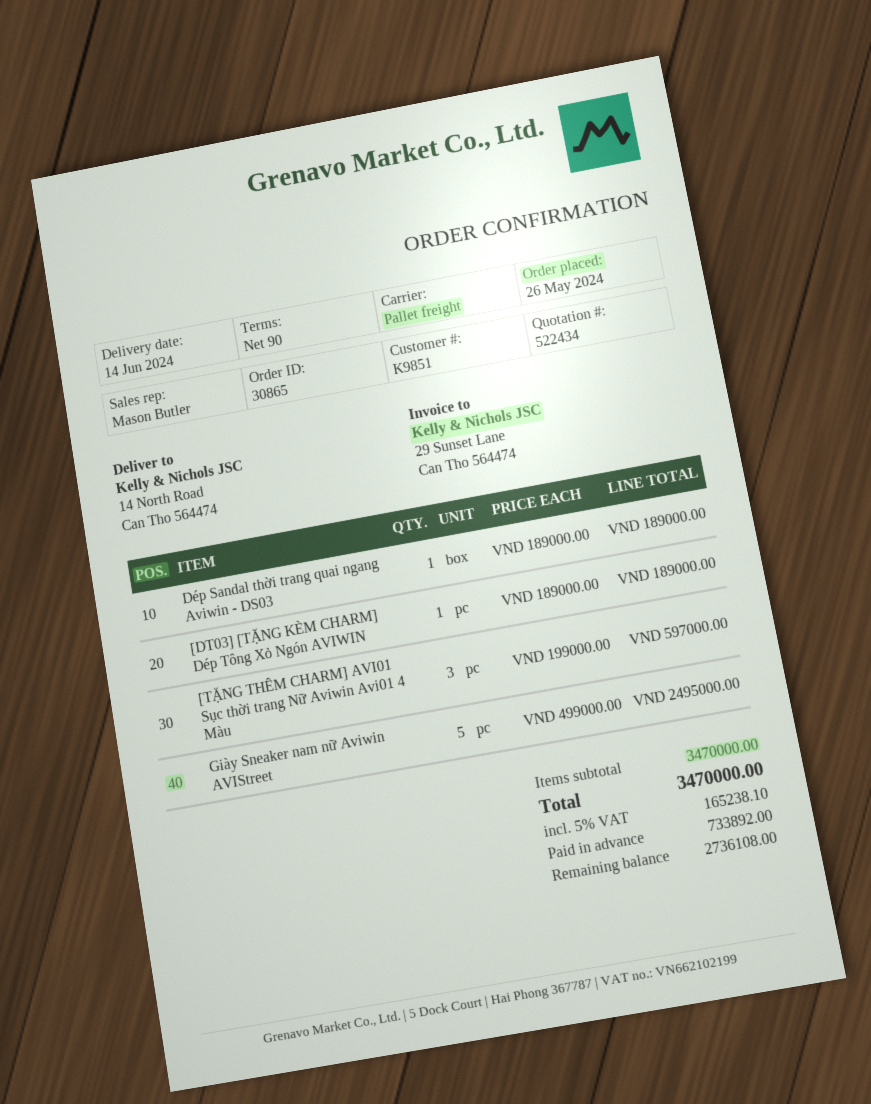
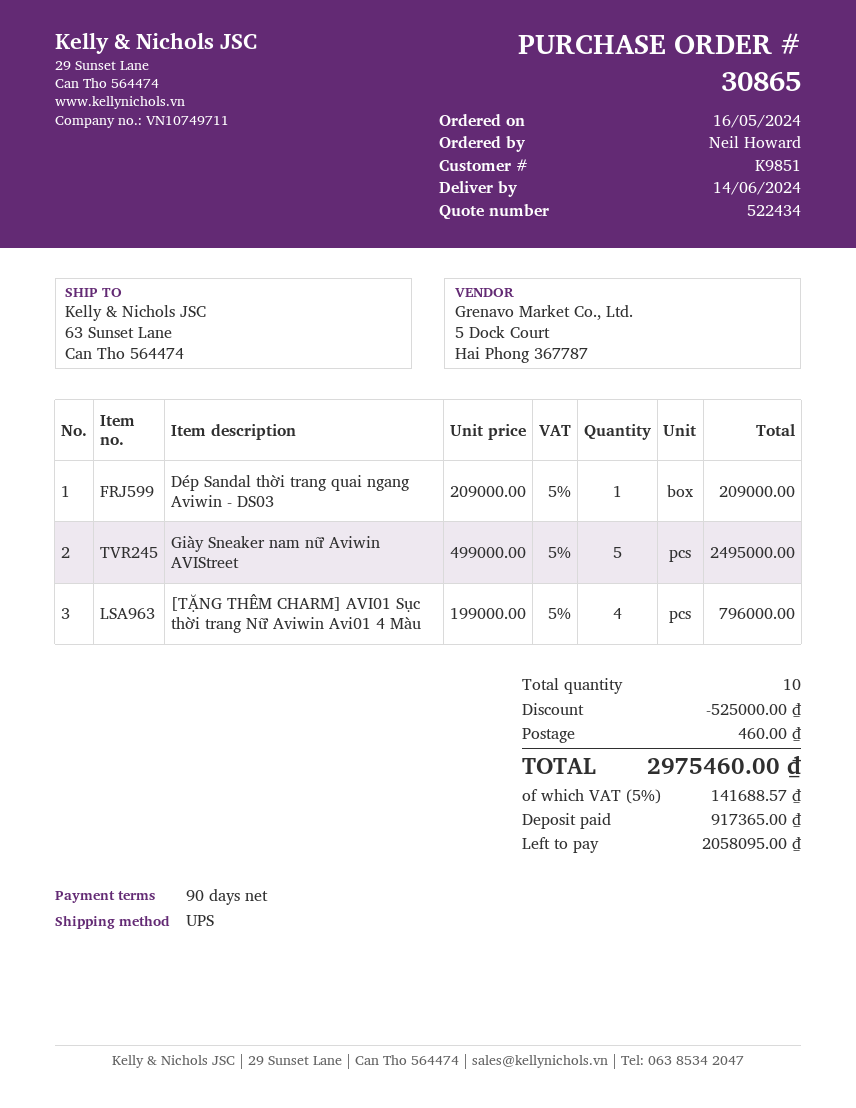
order date: 2024-05-26 -> 2024-05-16
shipping method: pallet freight -> UPS
ship to: 14 North Road, Can Tho 564474 -> 63 Sunset Lane, Can Tho 564474
Dép Sandal thời trang quai ngang Aviwin - DS03: 1 x 189000.00 = 189000.00 -> 1 x 209000.00 = 209000.00
[DT03] [TẶNG KÈM CHARM] Dép Tông Xỏ Ngón AVIWIN: 1 x 189000.00 = 189000.00 -> none
[TẶNG THÊM CHARM] AVI01 Sục thời trang Nữ Aviwin Avi01 4 Màu: 3 x 199000.00 = 597000.00 -> 4 x 199000.00 = 796000.00
discount: none -> 525000.00
shipping: none -> 460.00
tax: 5% = 165238.10 -> 5% = 141688.57
total: 3470000.00 -> 2975460.00
deposit: 733892.00 -> 917365.00
balance: 2736108.00 -> 2058095.00

